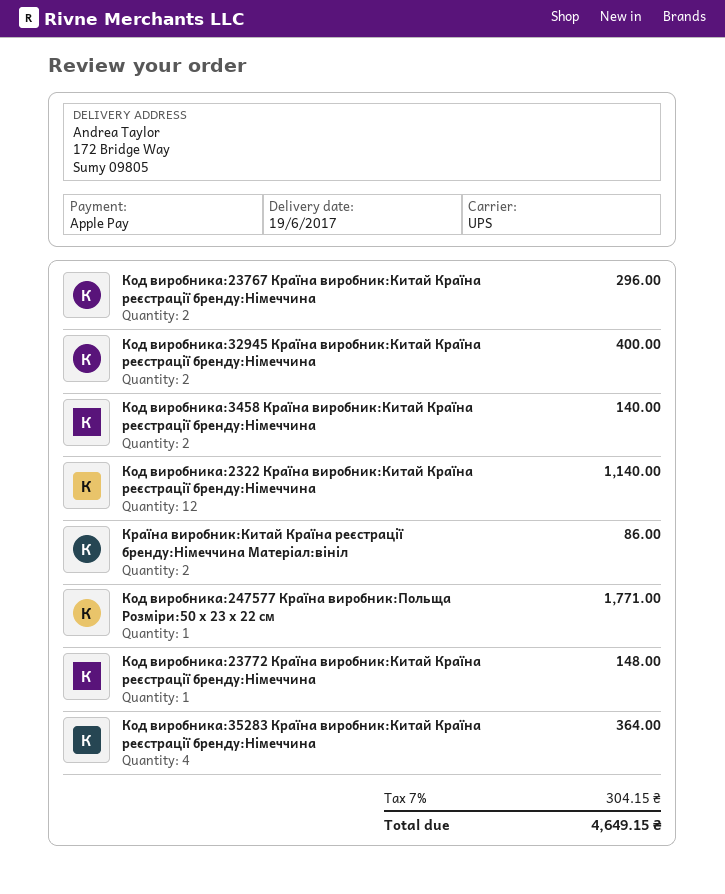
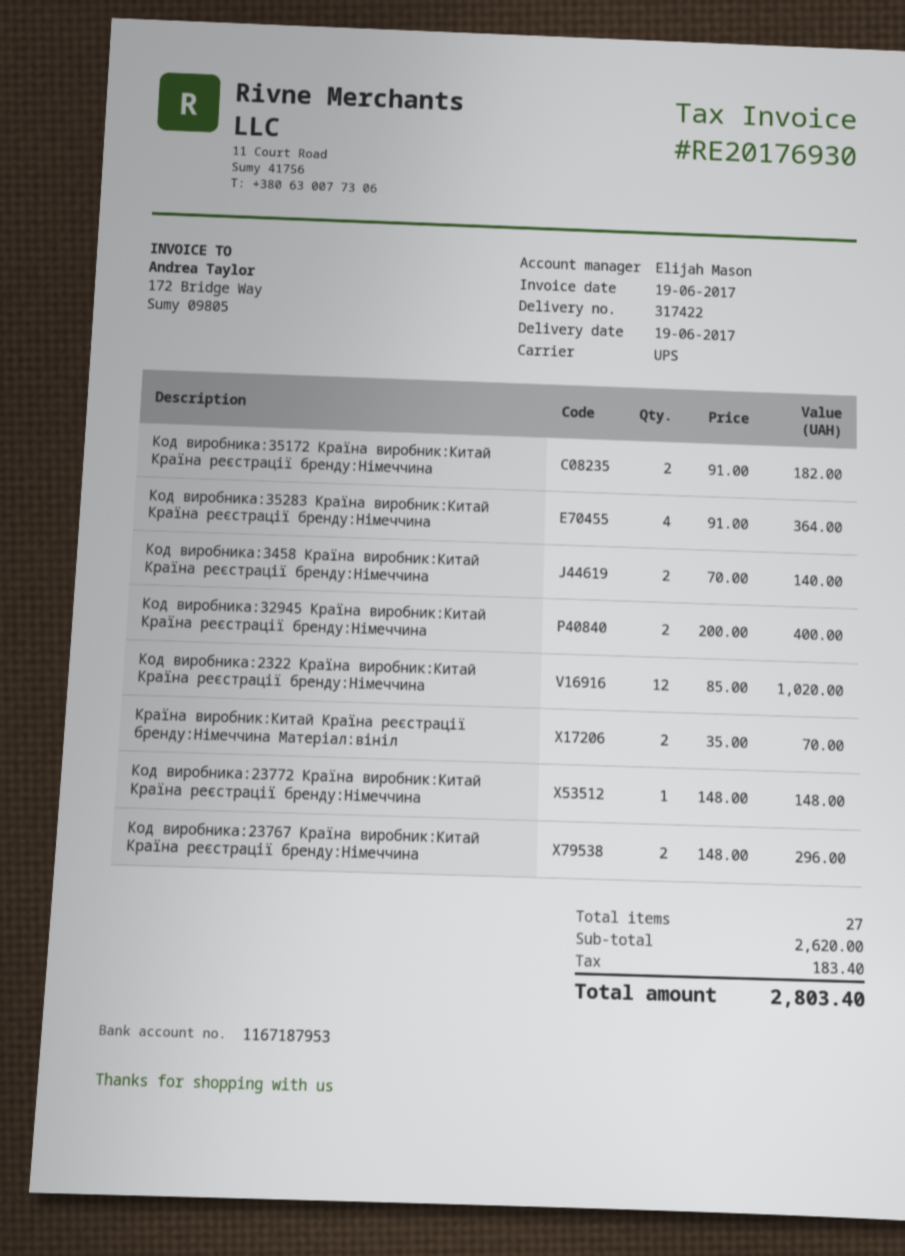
Код виробника:2322 Країна виробник:Китай Країна реєстрації бренду:Німеччина: 12 for 1140.00 -> 12 for 1020.00
Країна виробник:Китай Країна реєстрації бренду:Німеччина Матеріал:вініл: 2 for 86.00 -> 2 for 70.00
Код виробника:247577 Країна виробник:Польща Розміри:50 x 23 x 22 см: 1 for 1771.00 -> none
Код виробника:35172 Країна виробник:Китай Країна реєстрації бренду:Німеччина: none -> 2 for 182.00
tax: 304.15 -> 183.40
total: 4649.15 -> 2803.40

